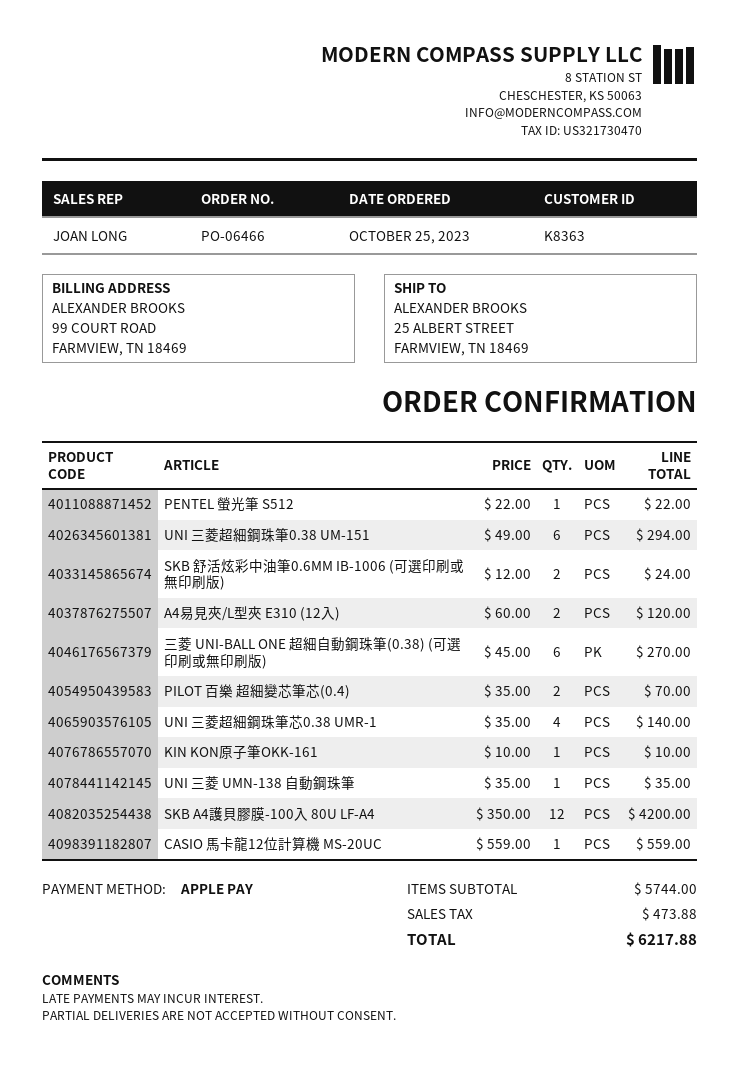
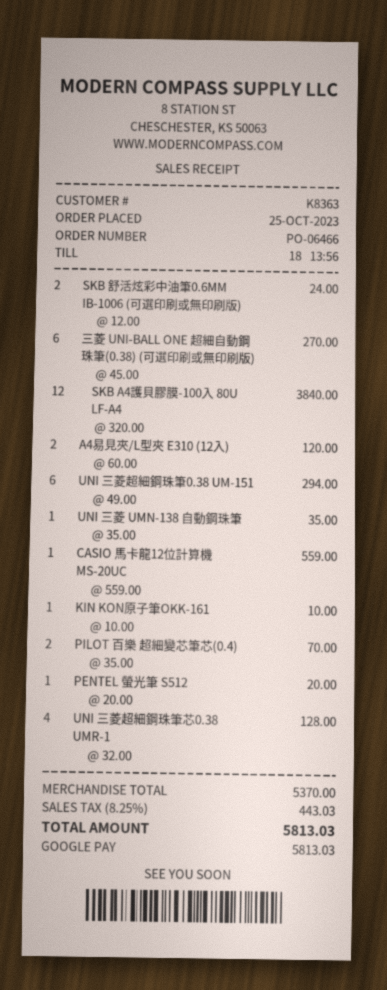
payment method: Apple Pay -> Google Pay
PENTEL 螢光筆 S512: 1 x 22.00 = 22.00 -> 1 x 20.00 = 20.00
UNI 三菱超細鋼珠筆芯0.38 UMR-1: 4 x 35.00 = 140.00 -> 4 x 32.00 = 128.00
SKB A4護貝膠膜-100入 80U LF-A4: 12 x 350.00 = 4200.00 -> 12 x 320.00 = 3840.00
subtotal: 5744.00 -> 5370.00
tax: 473.88 -> 443.03
total: 6217.88 -> 5813.03

